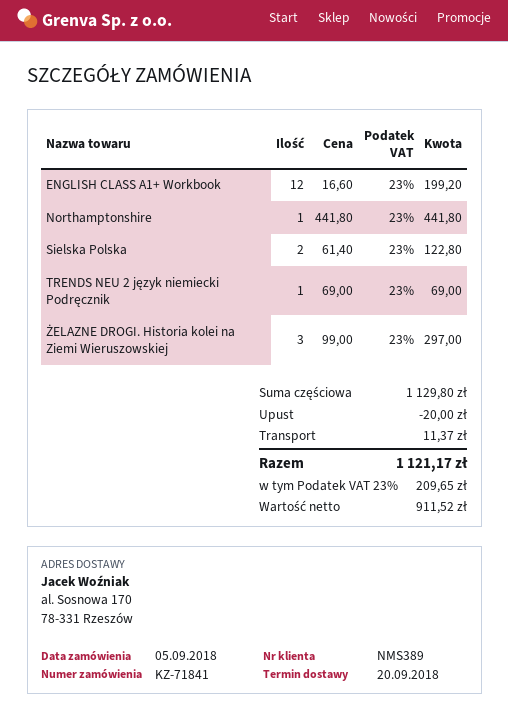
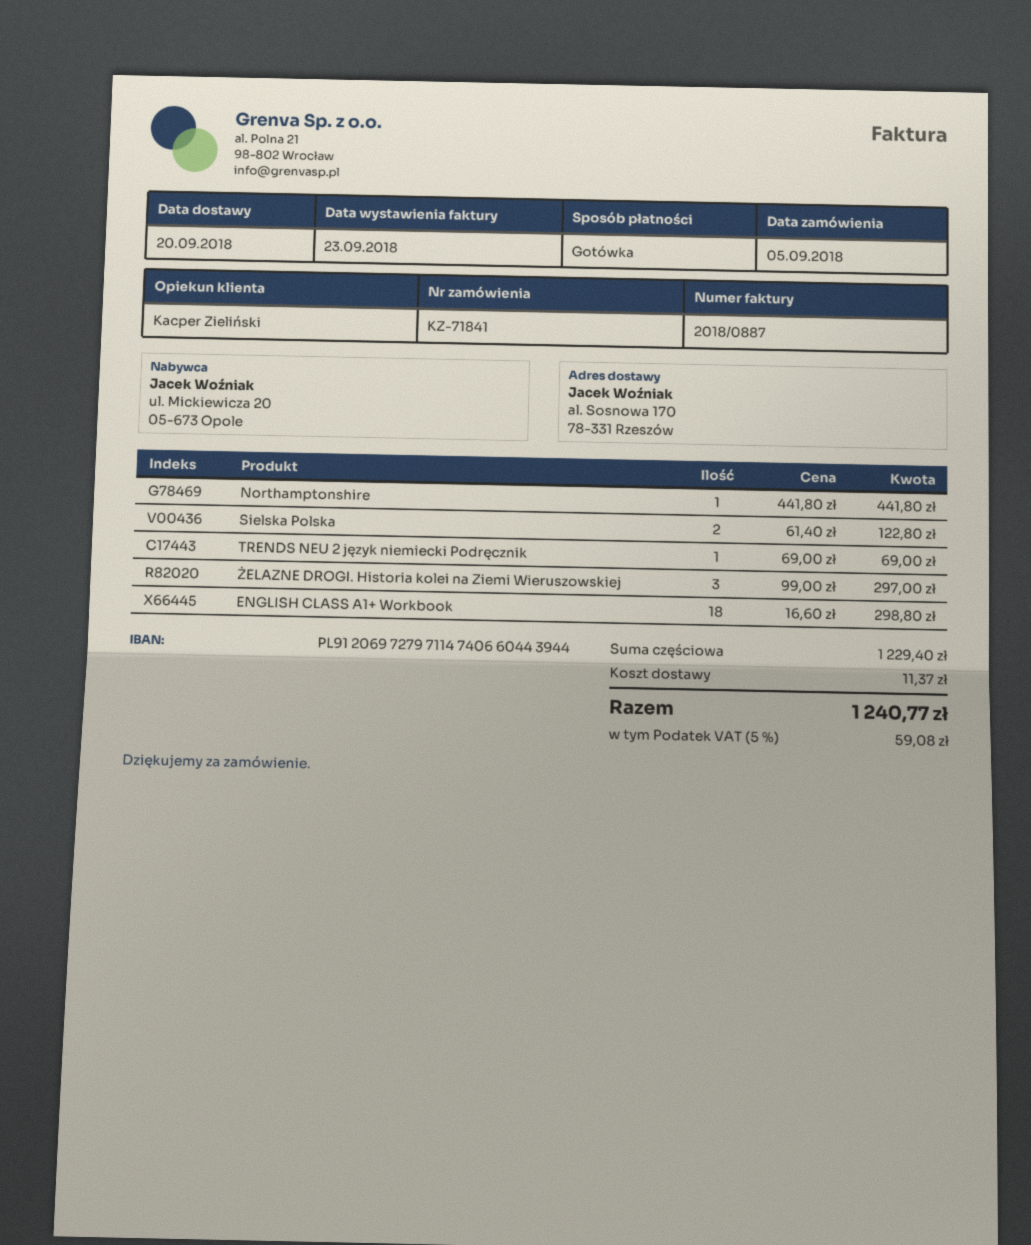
ENGLISH CLASS A1+ Workbook: 12 x 16.60 = 199.20 -> 18 x 16.60 = 298.80
subtotal: 1129.80 -> 1229.40
discount: 20.00 -> none
tax: 23% = 209.65 -> 5% = 59.08
total: 1121.17 -> 1240.77

